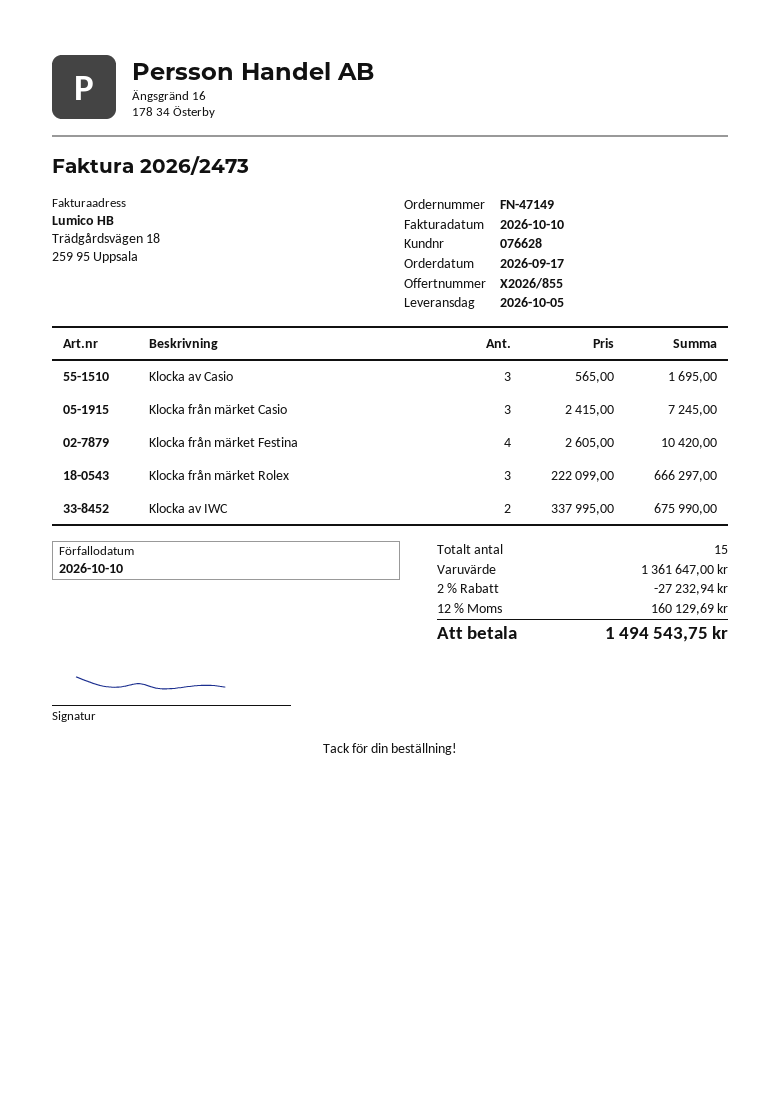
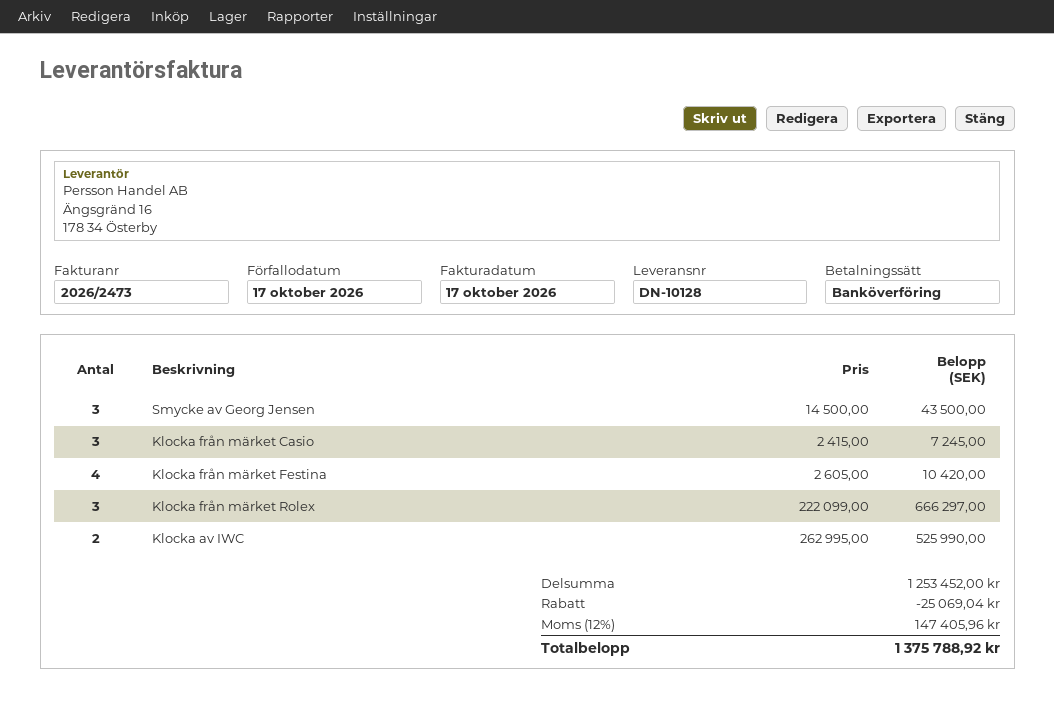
invoice date: 2026-10-10 -> 2026-10-17
due date: 2026-10-10 -> 2026-10-17
Klocka av Casio: 3 x 565.00 = 1695.00 -> none
Klocka av IWC: 2 x 337995.00 = 675990.00 -> 2 x 262995.00 = 525990.00
Smycke av Georg Jensen: none -> 3 x 14500.00 = 43500.00
subtotal: 1361647.00 -> 1253452.00
discount: 27232.94 -> 25069.04
tax: 12% = 160129.69 -> 12% = 147405.96
total: 1494543.75 -> 1375788.92

